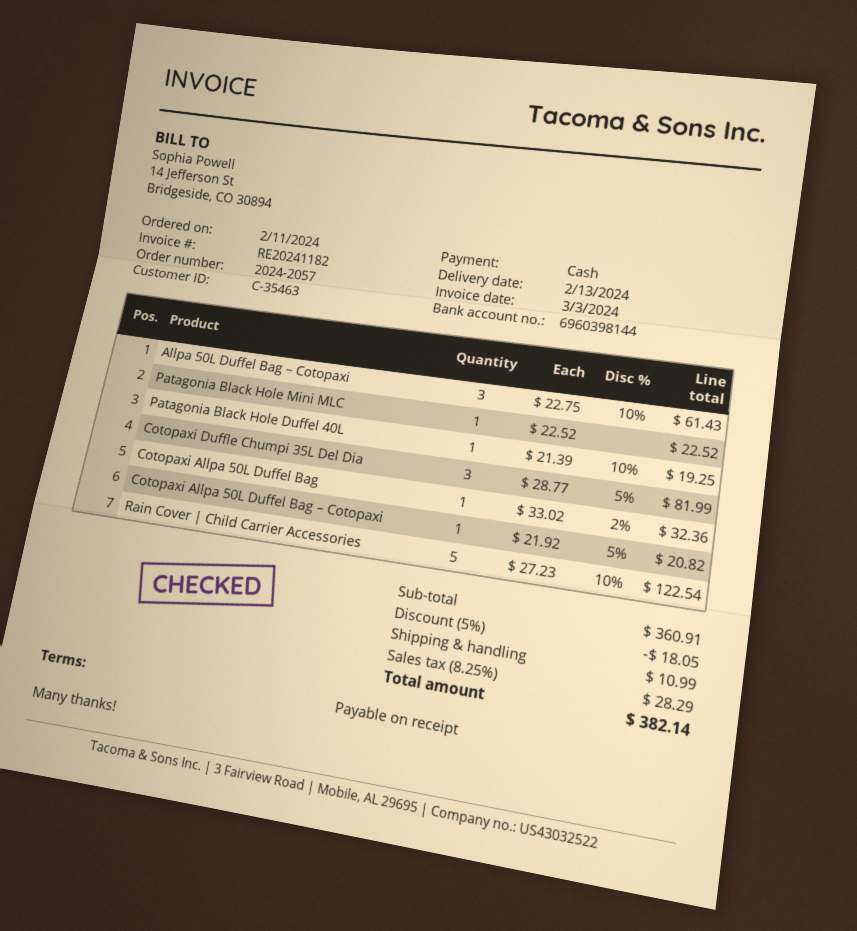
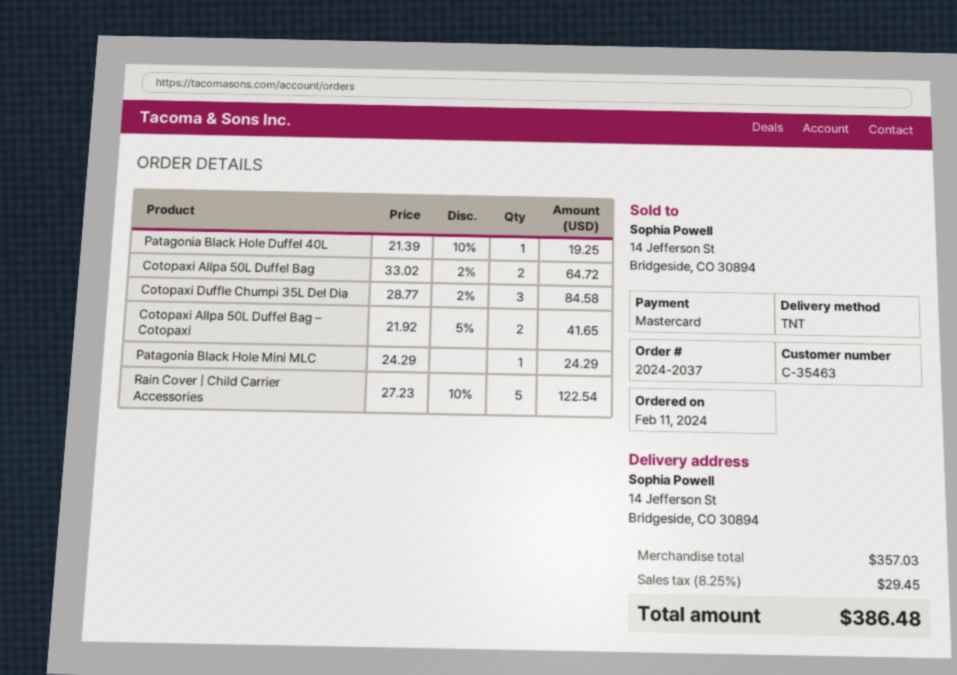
order number: 2024-2057 -> 2024-2037
payment method: cash -> Mastercard
Allpa 50L Duffel Bag – Cotopaxi: 3 x 22.75 - 10% = 61.43 -> none
Patagonia Black Hole Mini MLC: 1 x 22.52 = 22.52 -> 1 x 24.29 = 24.29
Cotopaxi Duffle Chumpi 35L Del Dia: 3 x 28.77 - 5% = 81.99 -> 3 x 28.77 - 2% = 84.58
Cotopaxi Allpa 50L Duffel Bag: 1 x 33.02 - 2% = 32.36 -> 2 x 33.02 - 2% = 64.72
Cotopaxi Allpa 50L Duffel Bag – Cotopaxi: 1 x 21.92 - 5% = 20.82 -> 2 x 21.92 - 5% = 41.65
subtotal: 360.91 -> 357.03
discount: 5% = 18.05 -> none
shipping: 10.99 -> none
tax: 8.25% = 28.29 -> 8.25% = 29.45
total: 382.14 -> 386.48

